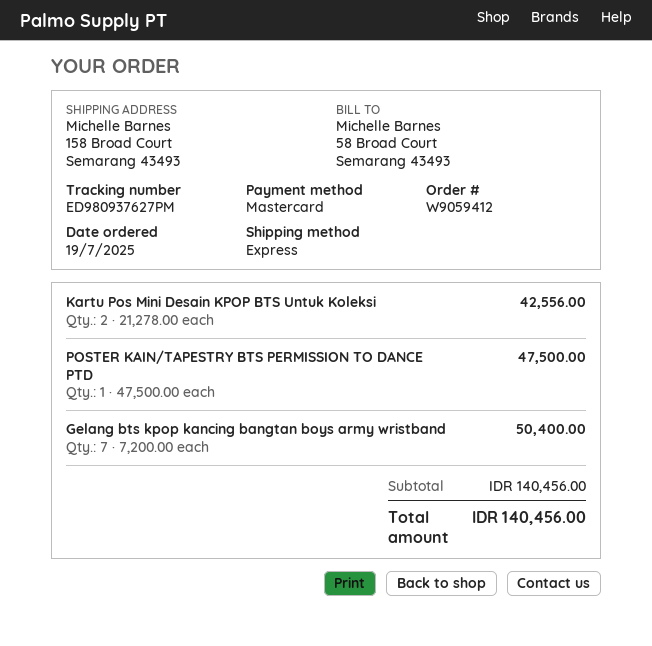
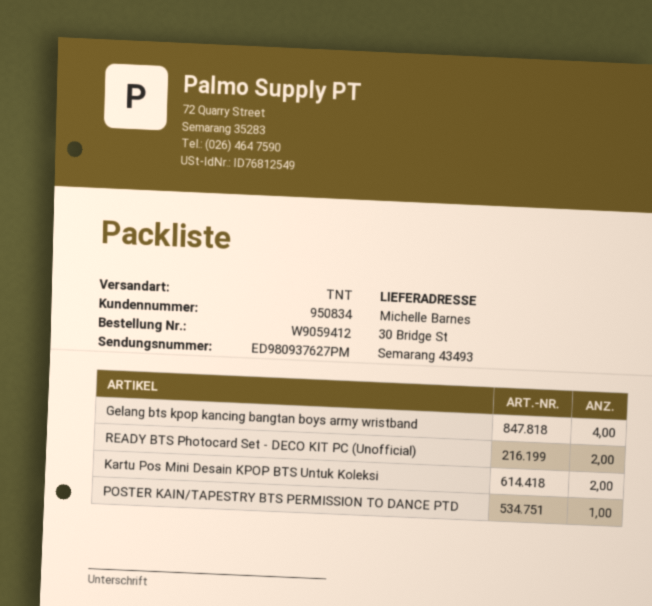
shipping method: express -> TNT
ship to: 158 Broad Court, Semarang 43493 -> 30 Bridge St, Semarang 43493
Gelang bts kpop kancing bangtan boys army wristband: 7 -> 4
READY BTS Photocard Set - DECO KIT PC (Unofficial): none -> 2

